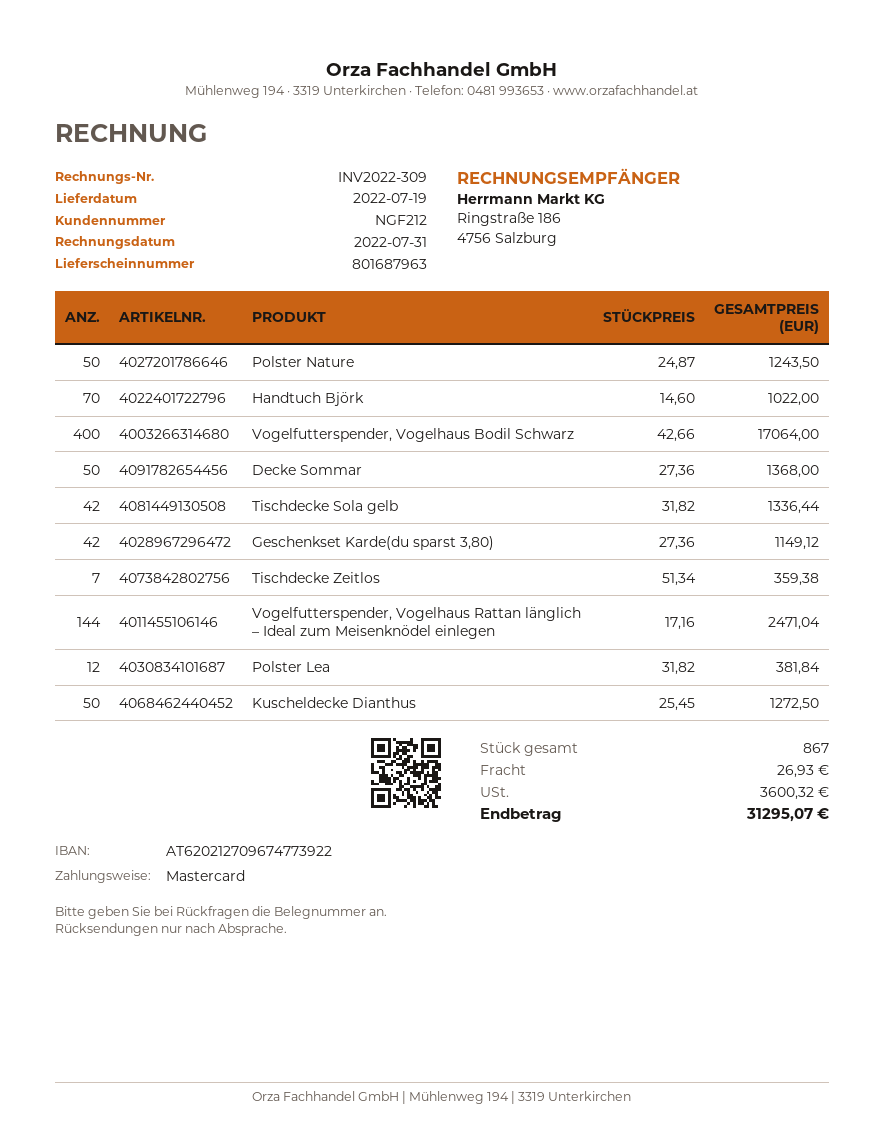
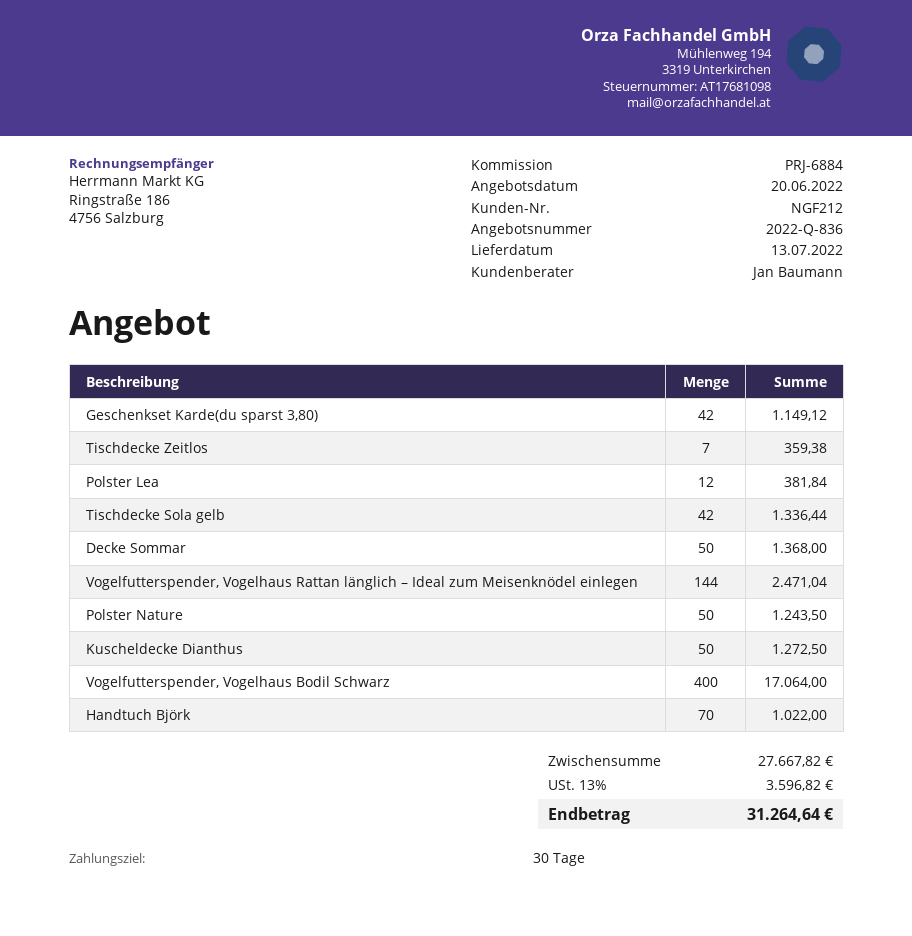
delivery date: 2022-07-19 -> 2022-07-13
shipping: 26.93 -> none
tax: 3600.32 -> 3596.82
total: 31295.07 -> 31264.64

